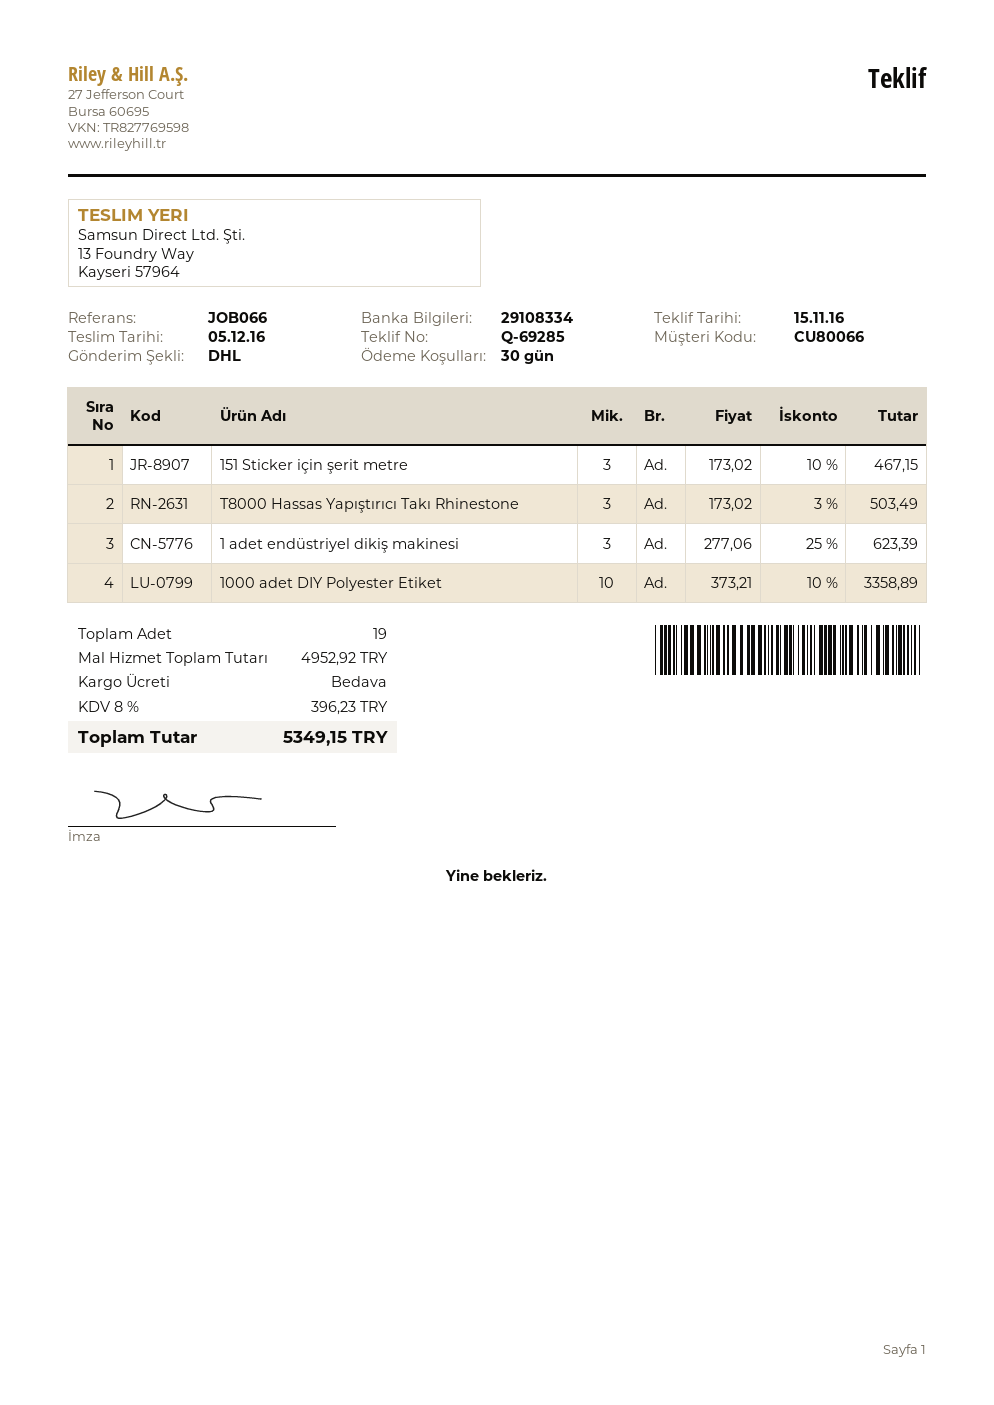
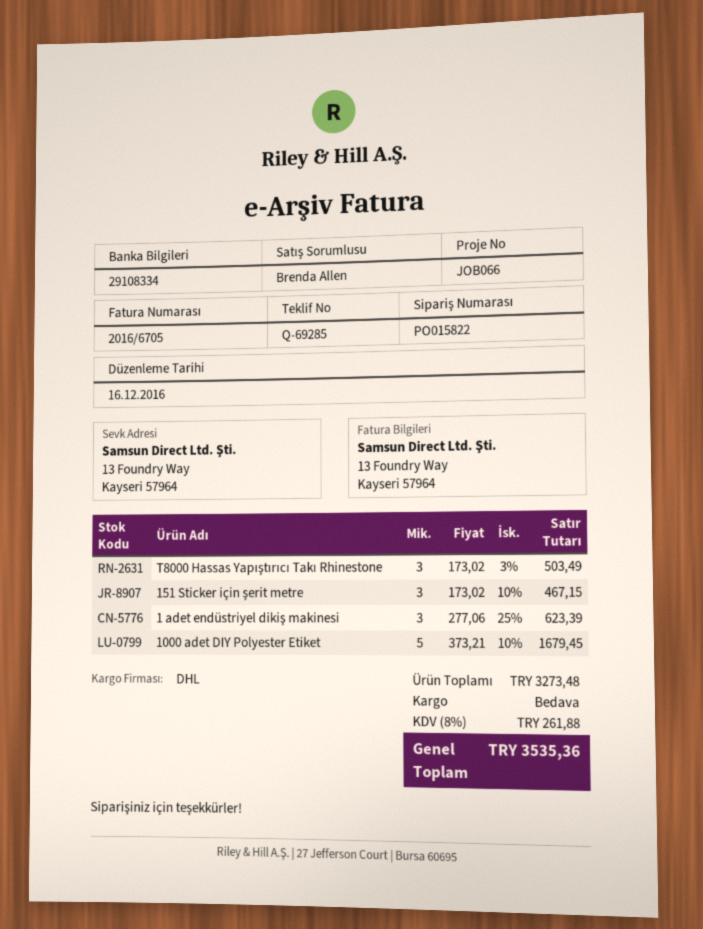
1000 adet DIY Polyester Etiket: 10 x 373.21 - 10% = 3358.89 -> 5 x 373.21 - 10% = 1679.45
subtotal: 4952.92 -> 3273.48
tax: 8% = 396.23 -> 8% = 261.88
total: 5349.15 -> 3535.36

